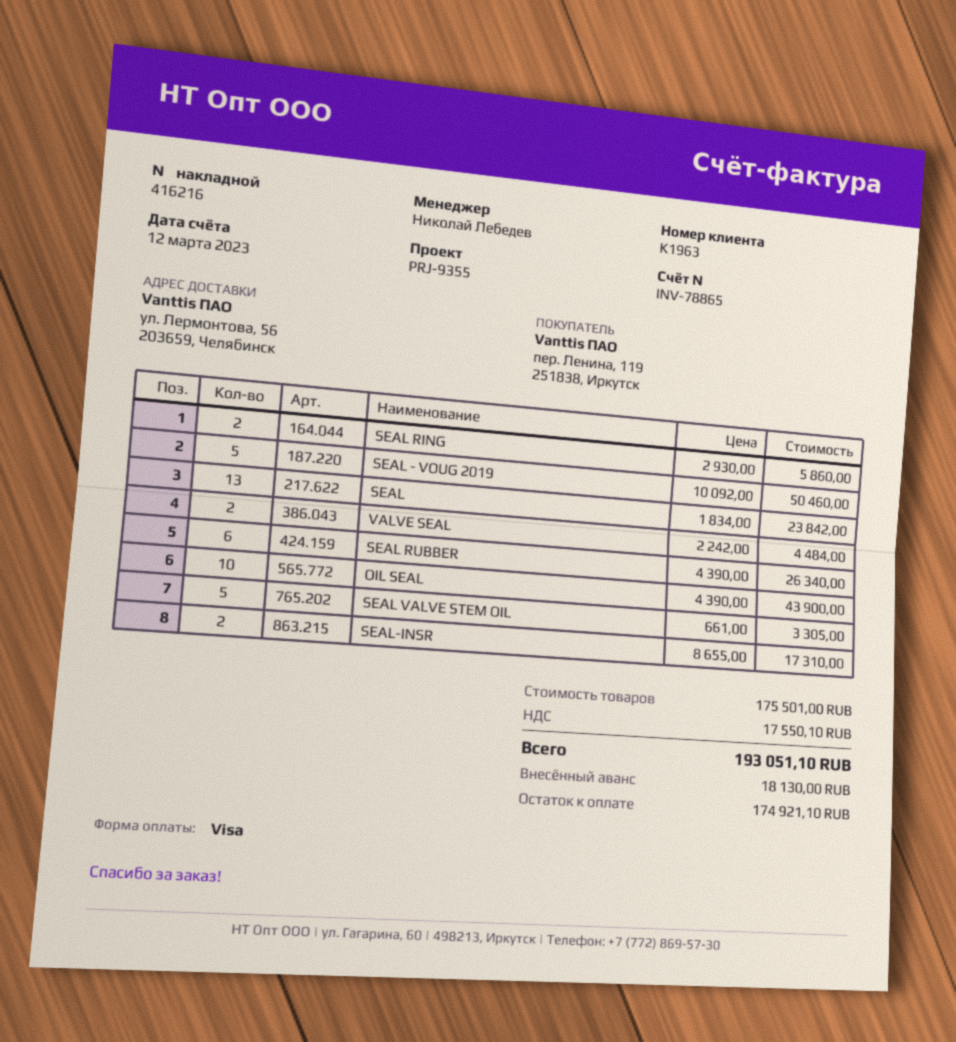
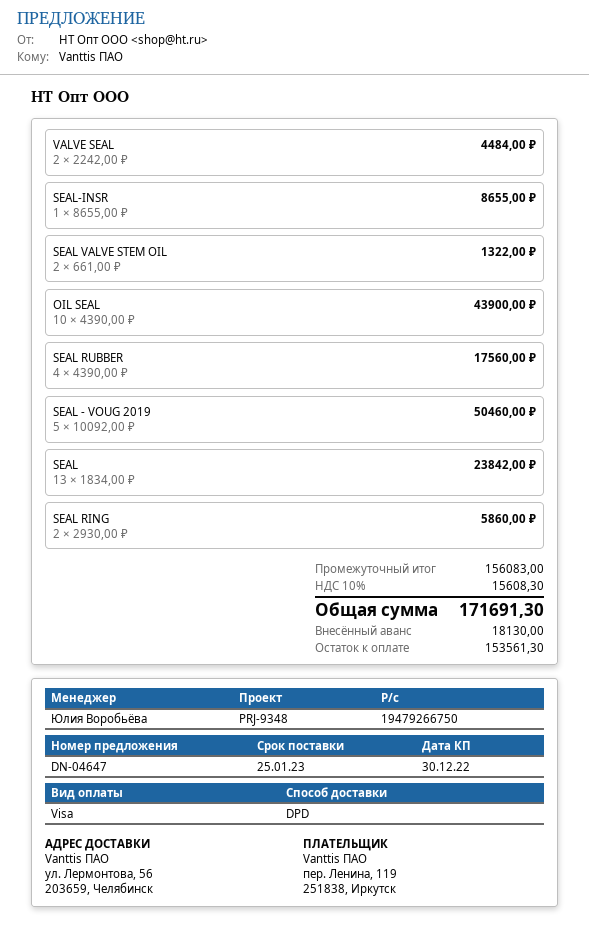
reference: PRJ-9355 -> PRJ-9348
sales rep: Николай Лебедев -> Юлия Воробьёва
SEAL RUBBER: 6 x 4390.00 = 26340.00 -> 4 x 4390.00 = 17560.00
SEAL VALVE STEM OIL: 5 x 661.00 = 3305.00 -> 2 x 661.00 = 1322.00
SEAL-INSR: 2 x 8655.00 = 17310.00 -> 1 x 8655.00 = 8655.00
subtotal: 175501.00 -> 156083.00
tax: 17550.10 -> 15608.30
total: 193051.10 -> 171691.30
balance: 174921.10 -> 153561.30

